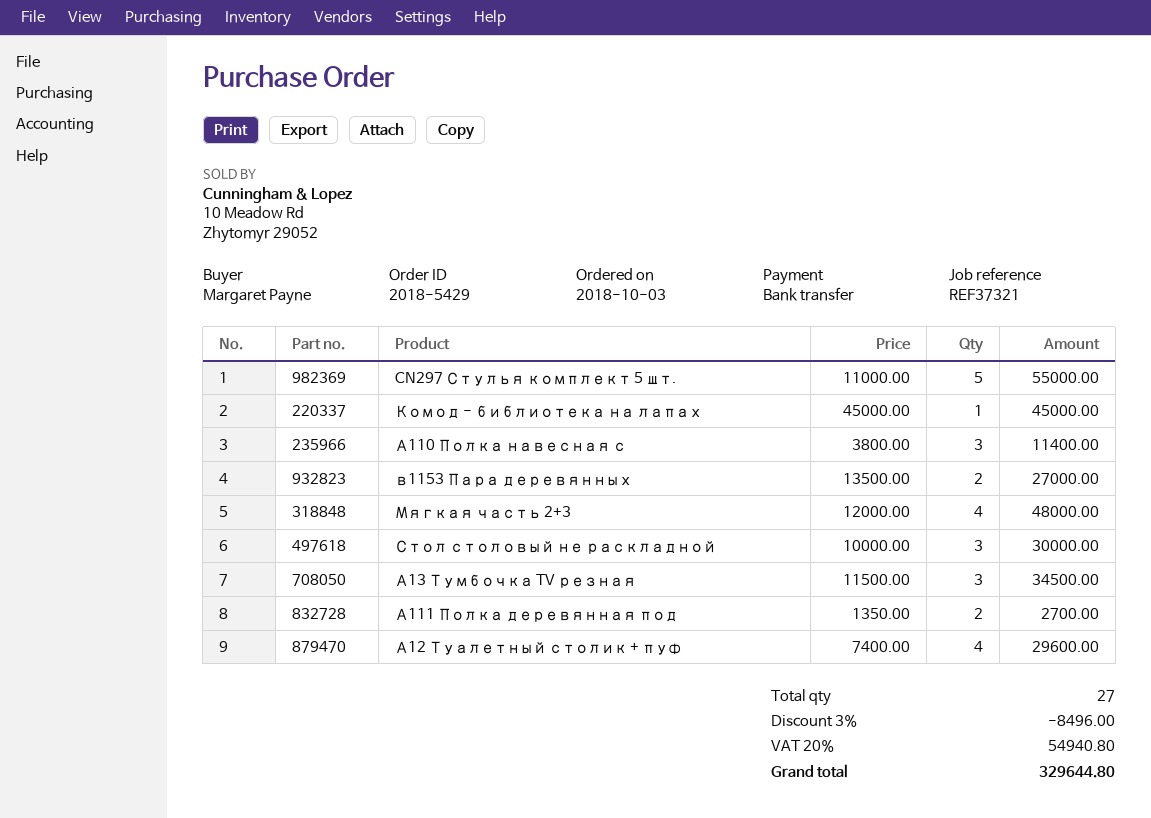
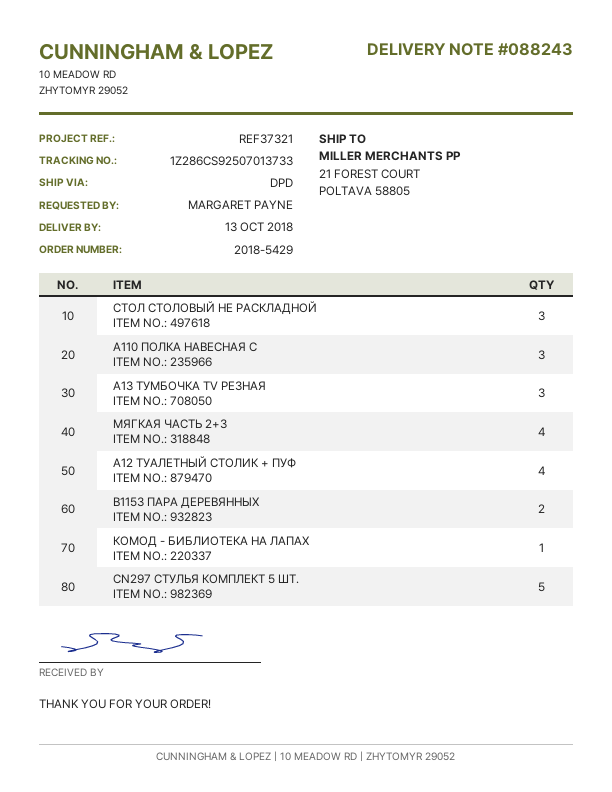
А111 Полка деревянная под: 2 -> none

